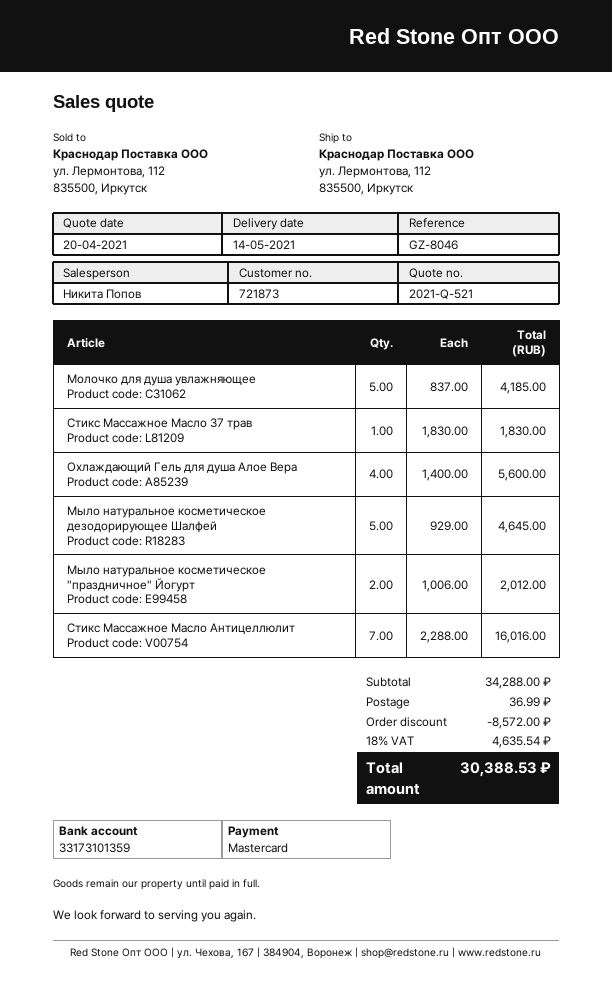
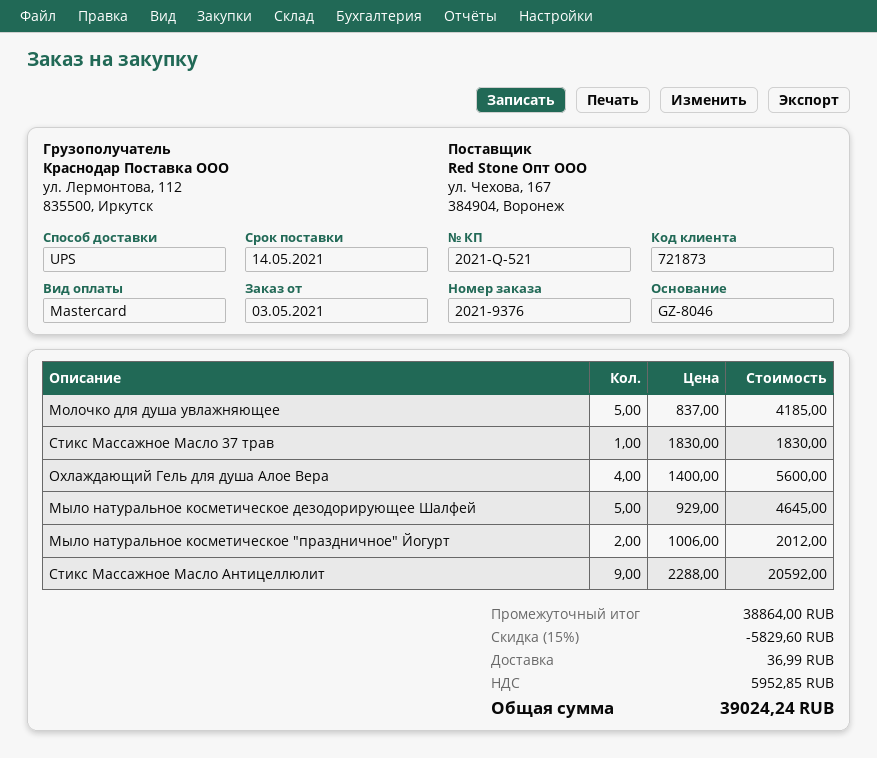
Стикс Массажное Масло Антицеллюлит: 7 x 2288.00 = 16016.00 -> 9 x 2288.00 = 20592.00
subtotal: 34288.00 -> 38864.00
discount: 8572.00 -> 5829.60
tax: 4635.54 -> 5952.85
total: 30388.53 -> 39024.24

